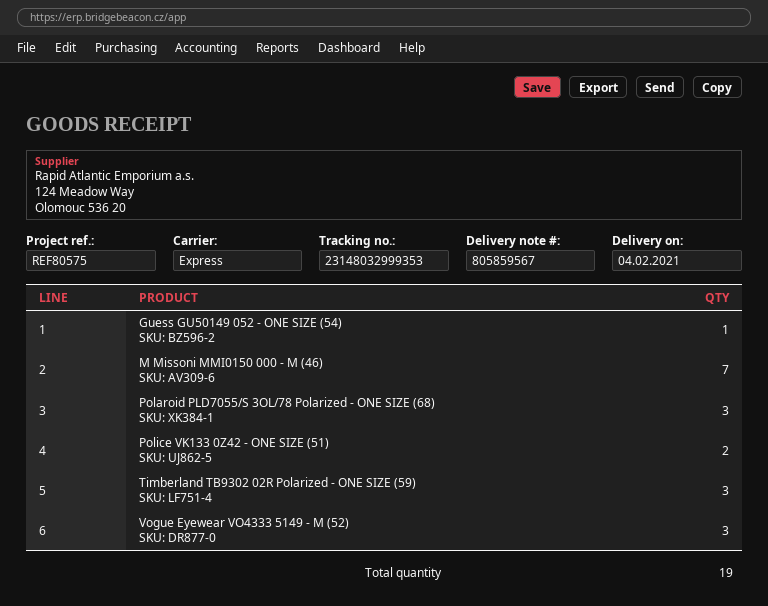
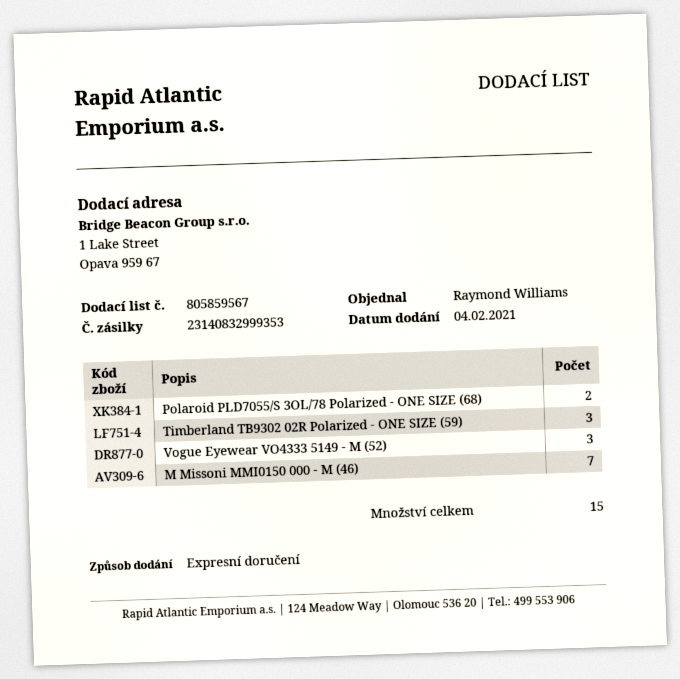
tracking number: 23148032999353 -> 23140832999353
Guess GU50149 052 - ONE SIZE (54): 1 -> none
Polaroid PLD7055/S 3OL/78 Polarized - ONE SIZE (68): 3 -> 2
Police VK133 0Z42 - ONE SIZE (51): 2 -> none
total quantity: 19 -> 15

